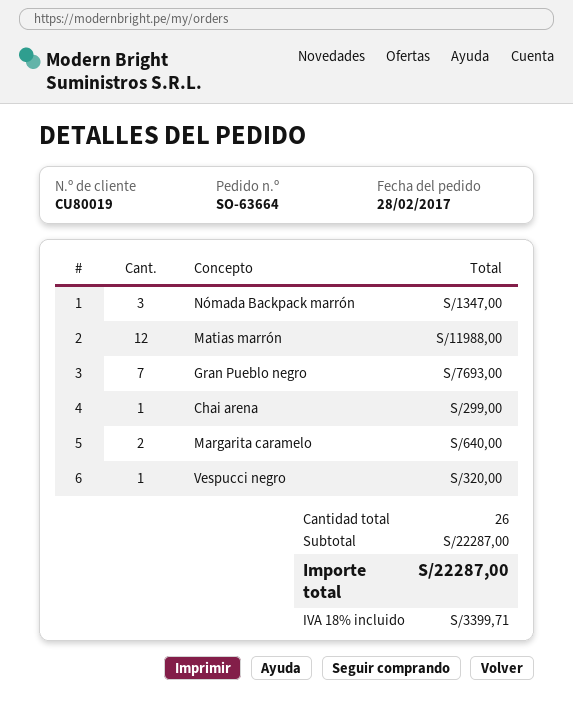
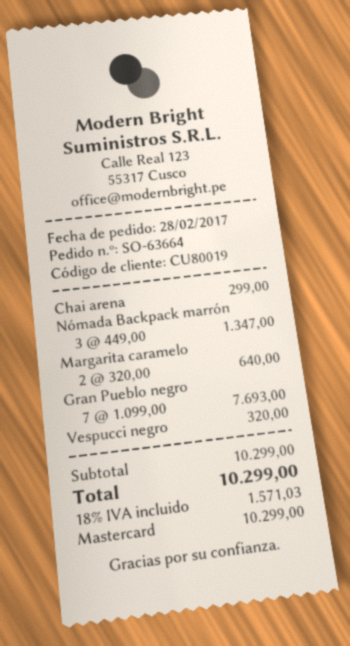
Matias marrón: 12 for 11988.00 -> none
subtotal: 22287.00 -> 10299.00
tax: 18% = 3399.71 -> 18% = 1571.03
total: 22287.00 -> 10299.00

